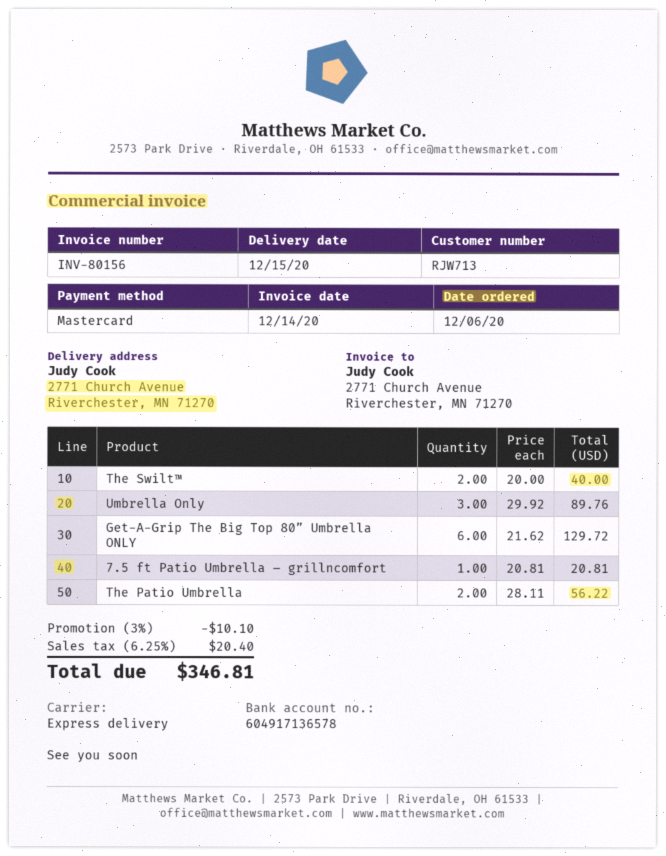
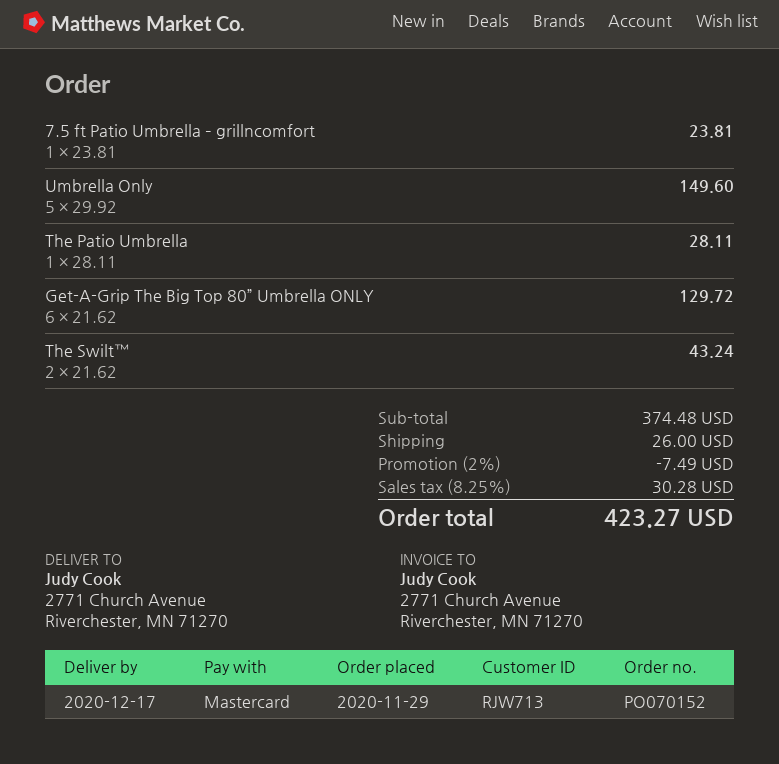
order date: 2020-12-06 -> 2020-11-29
delivery date: 2020-12-15 -> 2020-12-17
The Swilt™: 2 x 20.00 = 40.00 -> 2 x 21.62 = 43.24
Umbrella Only: 3 x 29.92 = 89.76 -> 5 x 29.92 = 149.60
7.5 ft Patio Umbrella – grillncomfort: 1 x 20.81 = 20.81 -> 1 x 23.81 = 23.81
The Patio Umbrella: 2 x 28.11 = 56.22 -> 1 x 28.11 = 28.11
discount: 3% = 10.10 -> 2% = 7.49
shipping: none -> 26.00
tax: 6.25% = 20.40 -> 8.25% = 30.28
total: 346.81 -> 423.27

